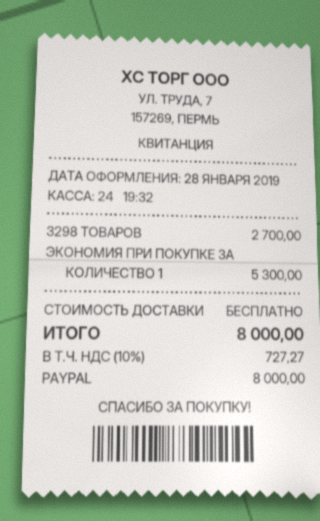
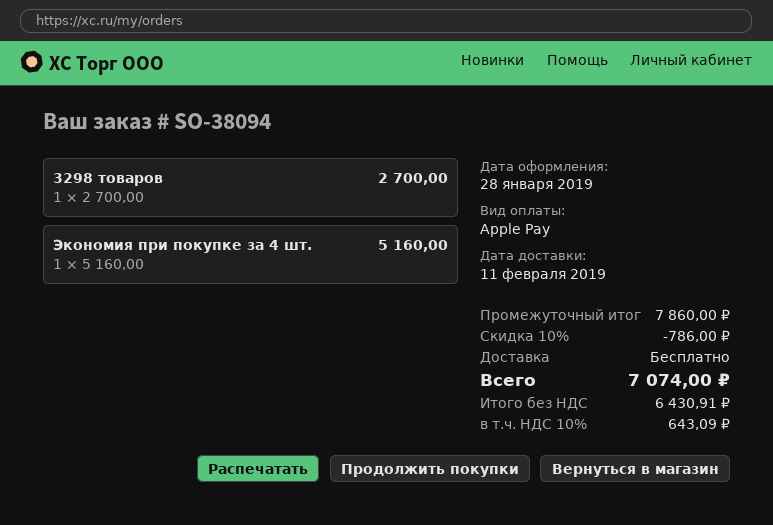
payment method: PayPal -> Apple Pay
ЭКОНОМИЯ ПРИ ПОКУПКЕ ЗА: 1 for 5300.00 -> 1 for 5160.00
discount: none -> 10% = 786.00
tax: 10% = 727.27 -> 10% = 643.09
total: 8000.00 -> 7074.00

